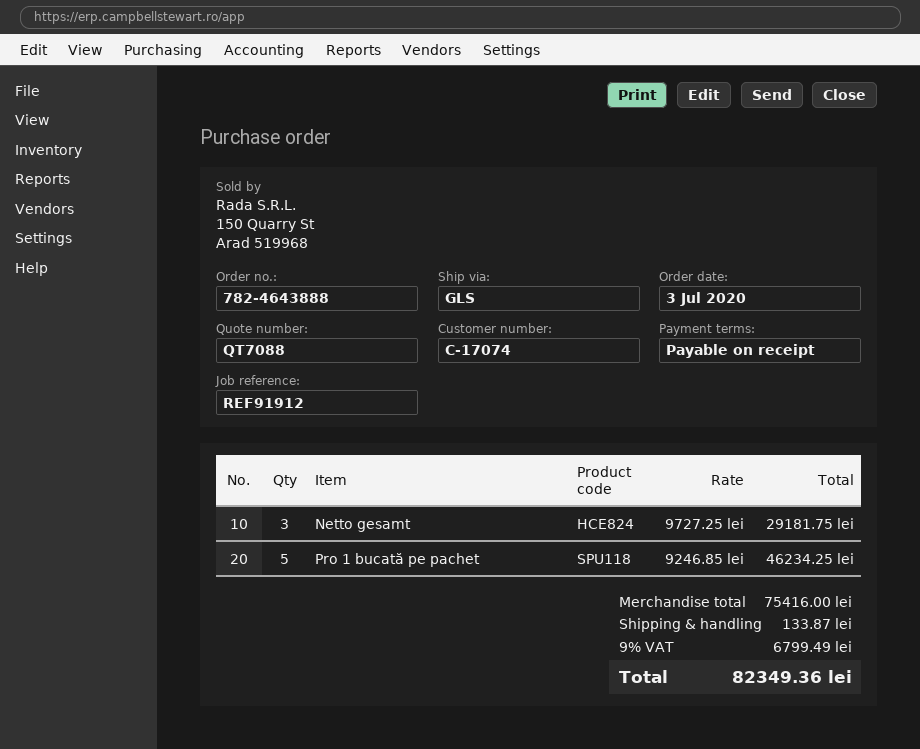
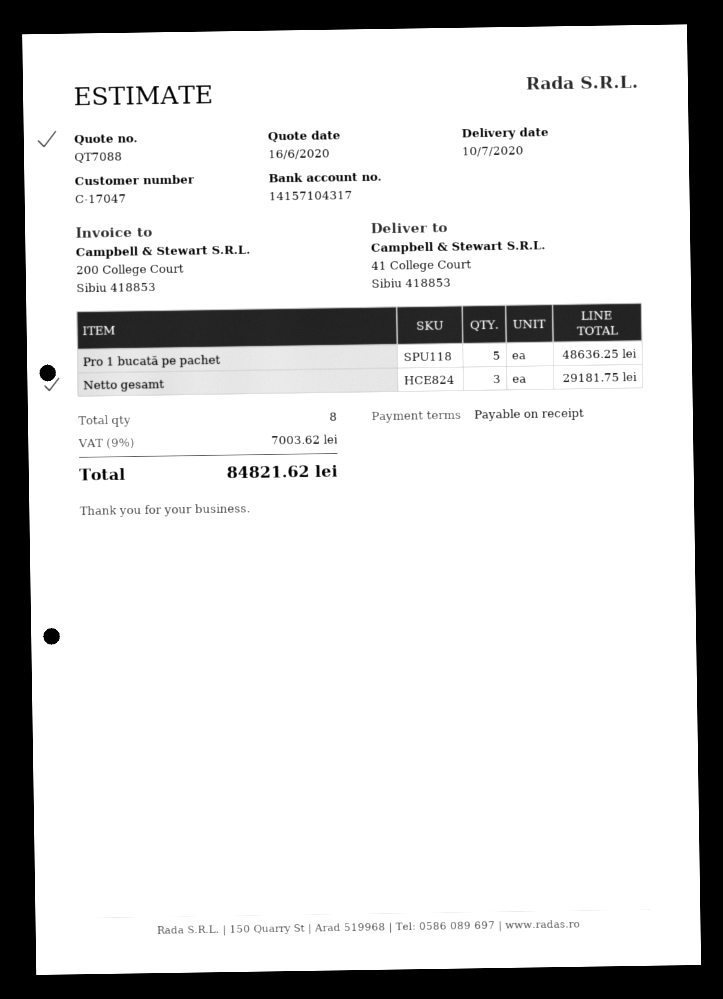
customer number: C-17074 -> C-17047
Pro 1 bucată pe pachet: 5 for 46234.25 -> 5 for 48636.25
shipping: 133.87 -> none
tax: 9% = 6799.49 -> 9% = 7003.62
total: 82349.36 -> 84821.62

